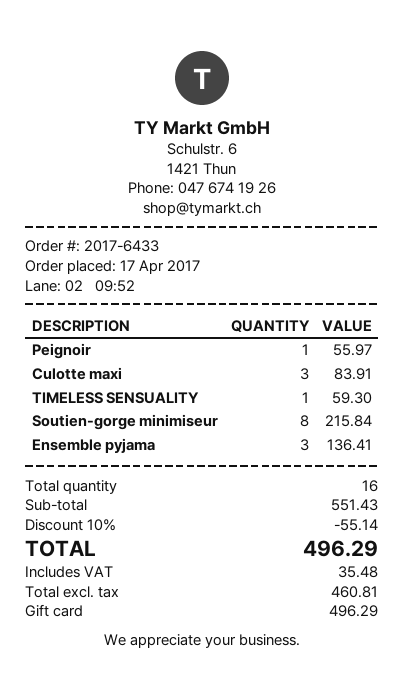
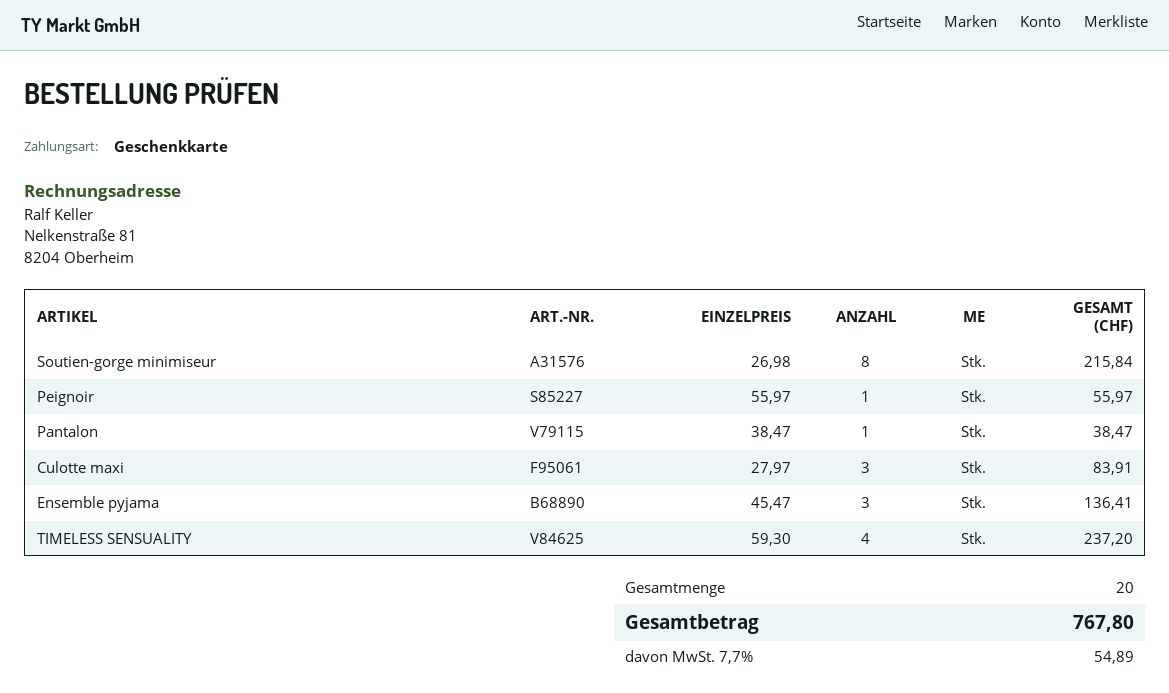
TIMELESS SENSUALITY: 1 for 59.30 -> 4 for 237.20
Pantalon: none -> 1 for 38.47
total quantity: 16 -> 20
discount: 10% = 55.14 -> none
tax: 35.48 -> 54.89
total: 496.29 -> 767.80

